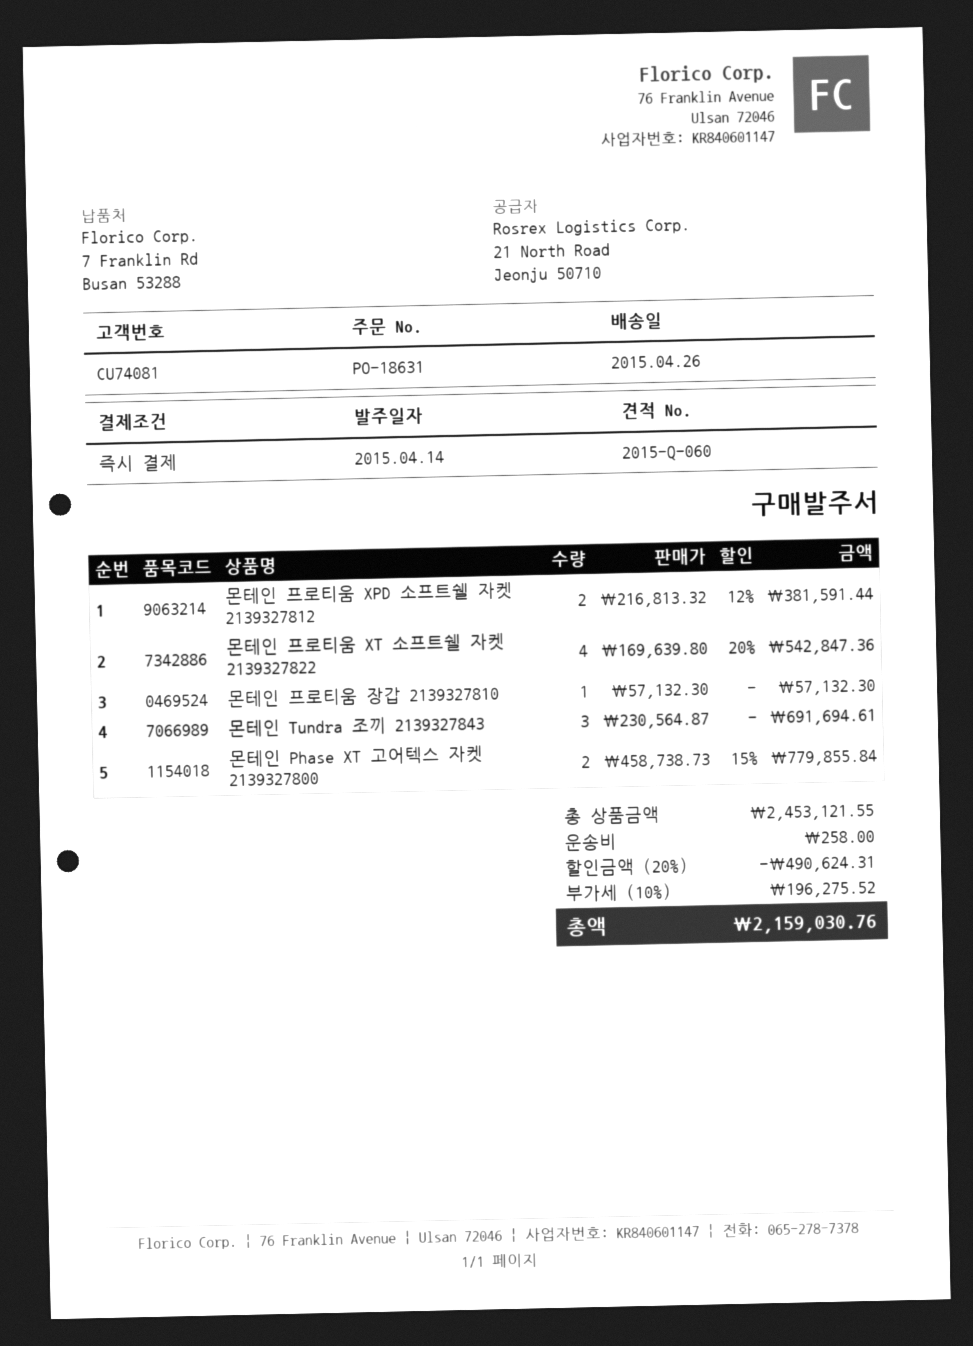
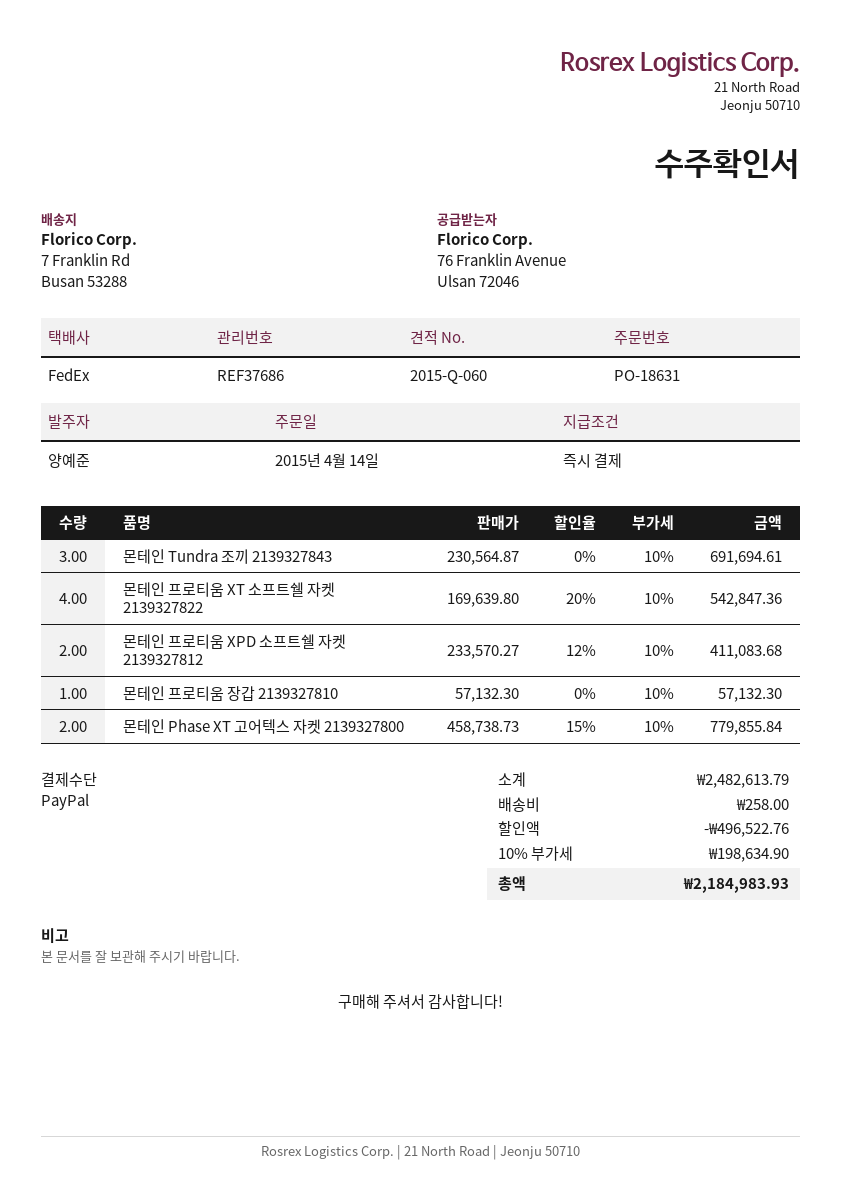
몬테인 프로티움 XPD 소프트쉘 자켓 2139327812: 2 x 216813.32 - 12% = 381591.44 -> 2 x 233570.27 - 12% = 411083.68
subtotal: 2453121.55 -> 2482613.79
discount: 490624.31 -> 496522.76
tax: 10% = 196275.52 -> 10% = 198634.90
total: 2159030.76 -> 2184983.93

